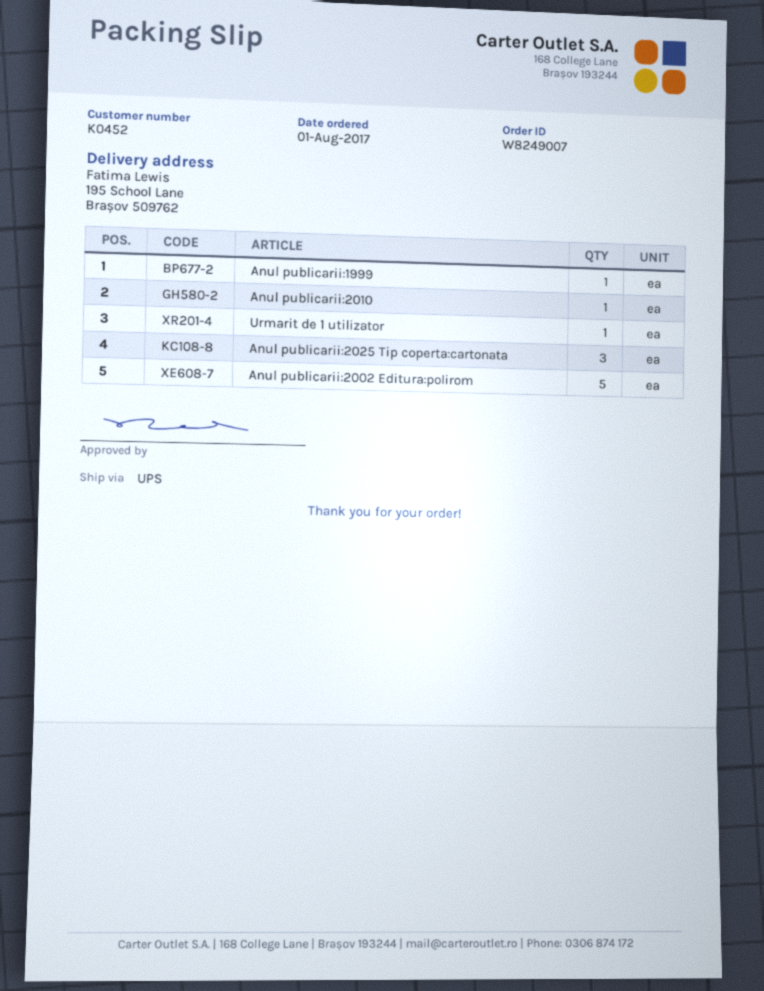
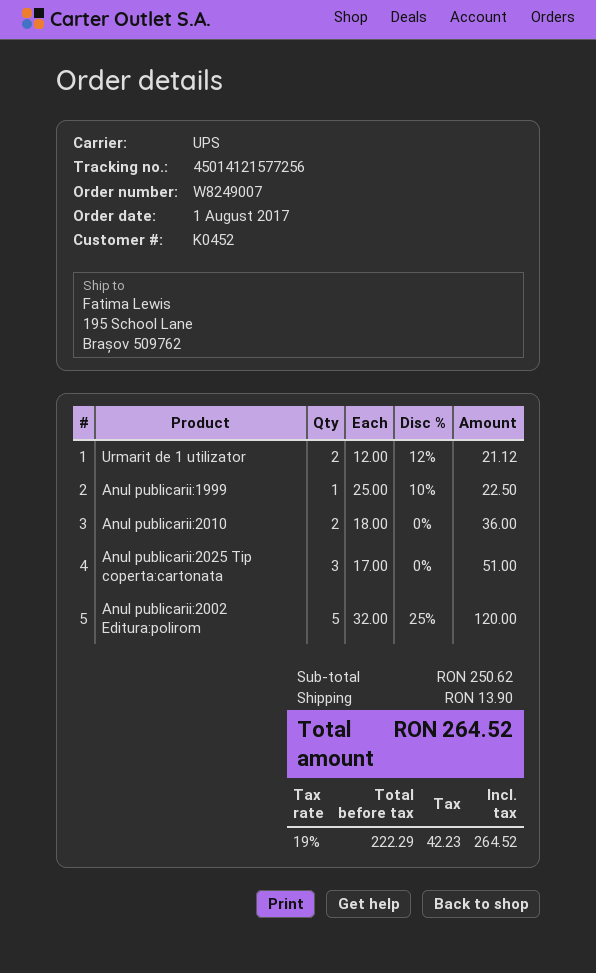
Anul publicarii:2010: 1 -> 2
Urmarit de 1 utilizator: 1 -> 2

